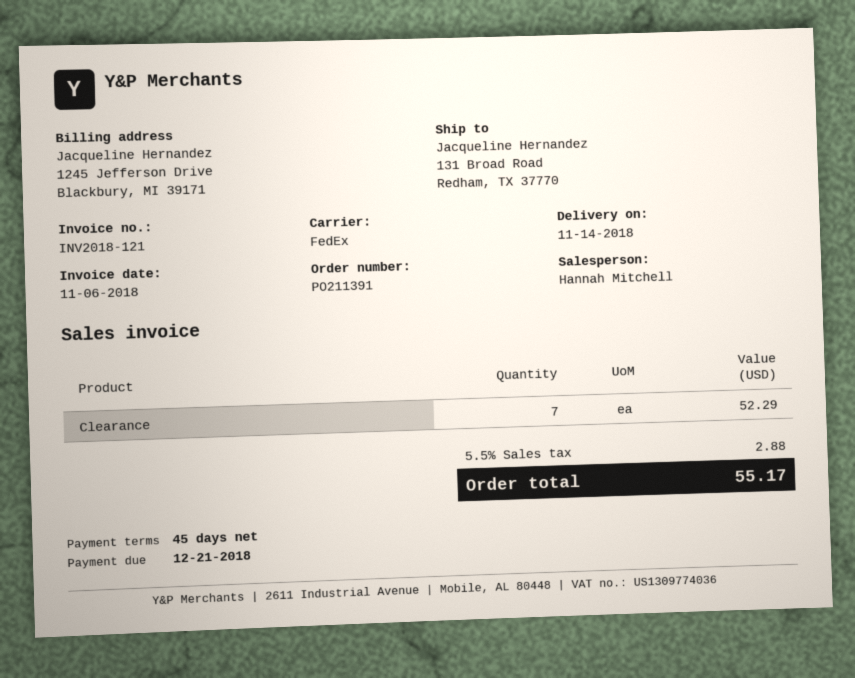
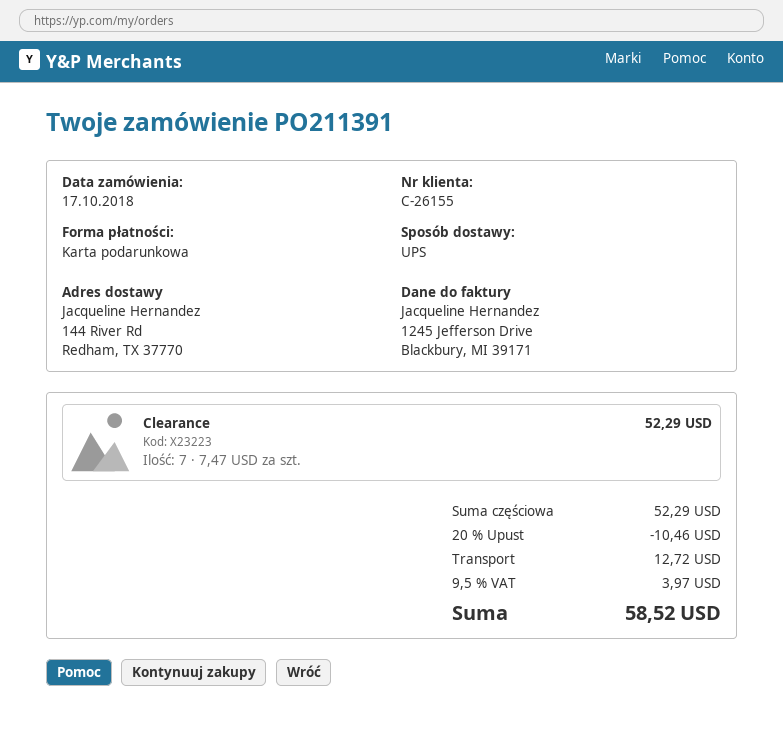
shipping method: FedEx -> UPS
ship to: 131 Broad Road, Redham, TX 37770 -> 144 River Rd, Redham, TX 37770
discount: none -> 20% = 10.46
shipping: none -> 12.72
tax: 5.5% = 2.88 -> 9.5% = 3.97
total: 55.17 -> 58.52

